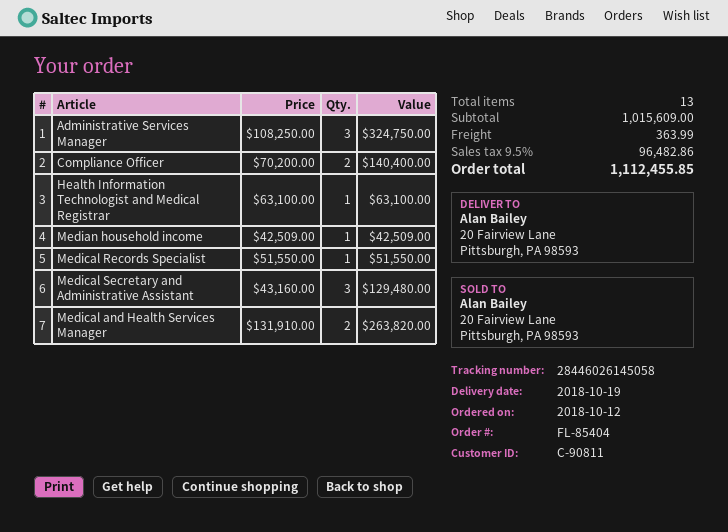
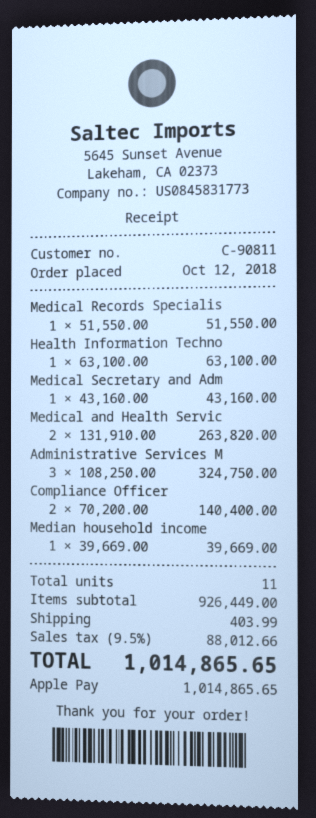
Median household income: 1 x 42509.00 = 42509.00 -> 1 x 39669.00 = 39669.00
Medical Secretary and Administrative Assistant: 3 x 43160.00 = 129480.00 -> 1 x 43160.00 = 43160.00
total quantity: 13 -> 11
subtotal: 1015609.00 -> 926449.00
shipping: 363.99 -> 403.99
tax: 9.5% = 96482.86 -> 9.5% = 88012.66
total: 1112455.85 -> 1014865.65

